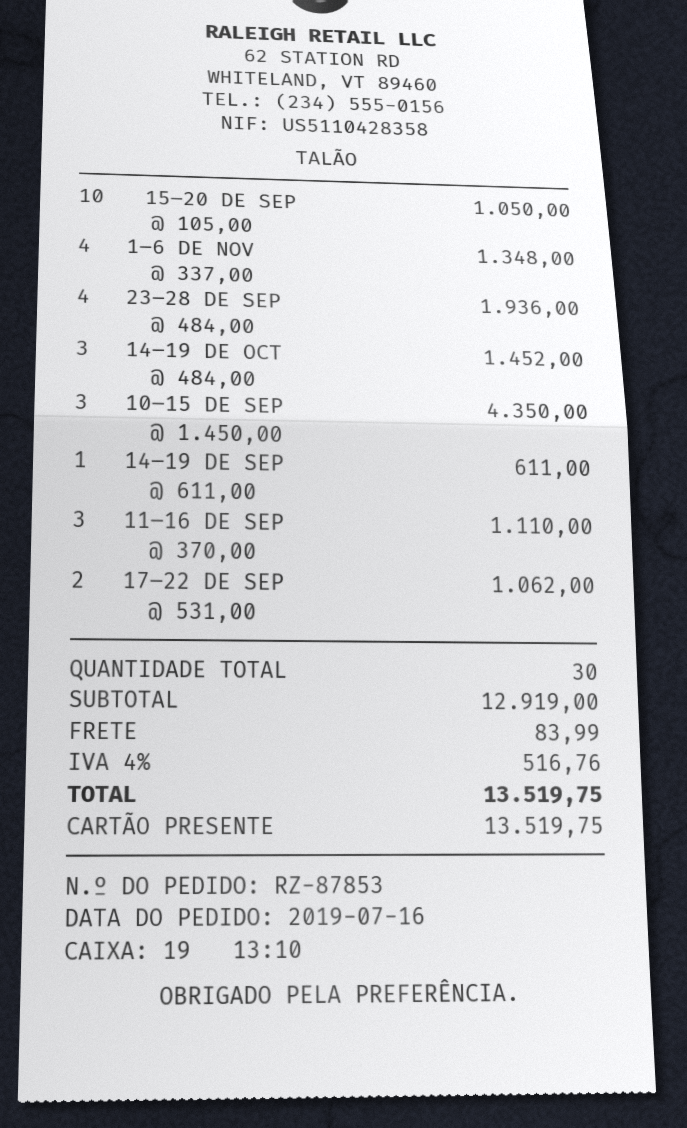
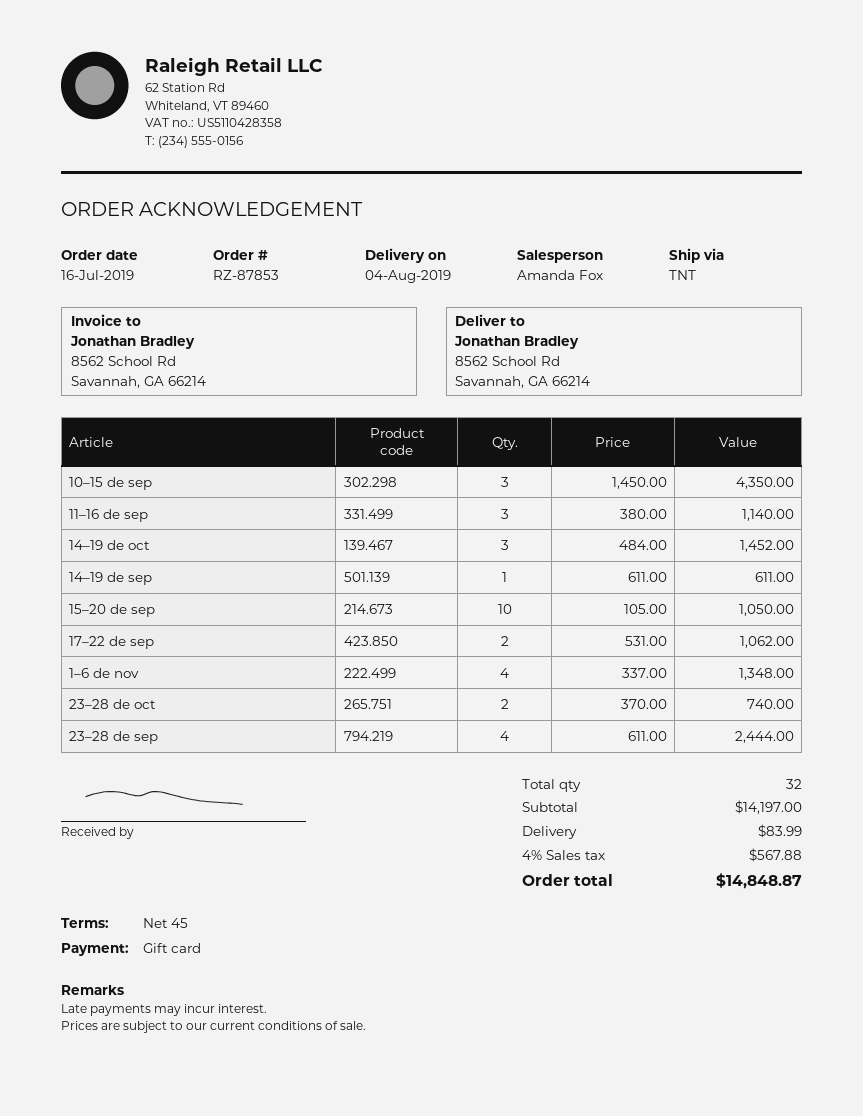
23–28 DE SEP: 4 x 484.00 = 1936.00 -> 4 x 611.00 = 2444.00
11–16 DE SEP: 3 x 370.00 = 1110.00 -> 3 x 380.00 = 1140.00
23–28 de oct: none -> 2 x 370.00 = 740.00
total quantity: 30 -> 32
subtotal: 12919.00 -> 14197.00
tax: 4% = 516.76 -> 4% = 567.88
total: 13519.75 -> 14848.87

